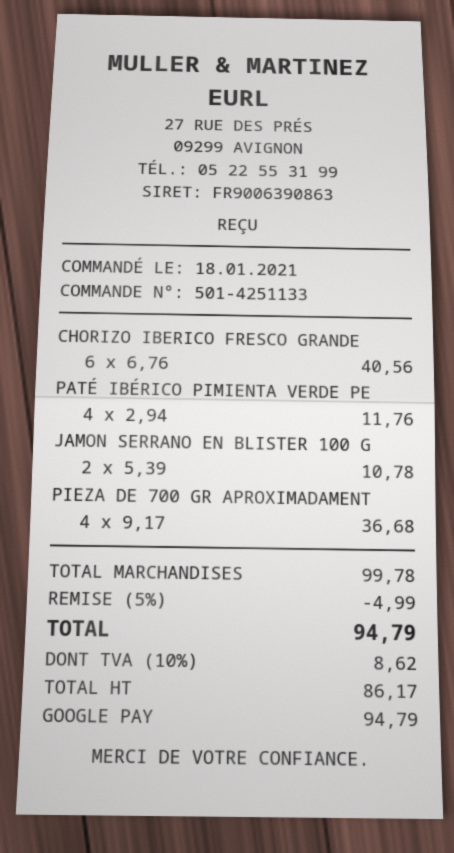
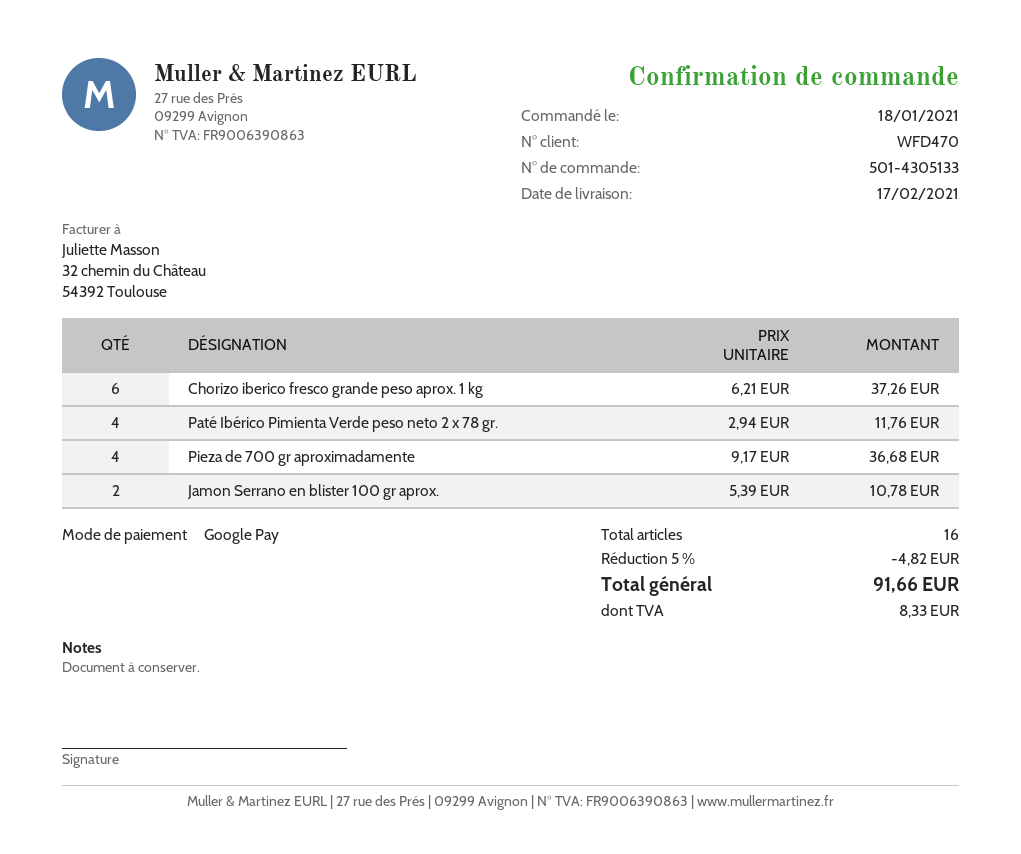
order number: 501-4251133 -> 501-4305133
CHORIZO IBERICO FRESCO GRANDE: 6 x 6.76 = 40.56 -> 6 x 6.21 = 37.26
discount: 5% = 4.99 -> 5% = 4.82
tax: 8.62 -> 8.33
total: 94.79 -> 91.66

